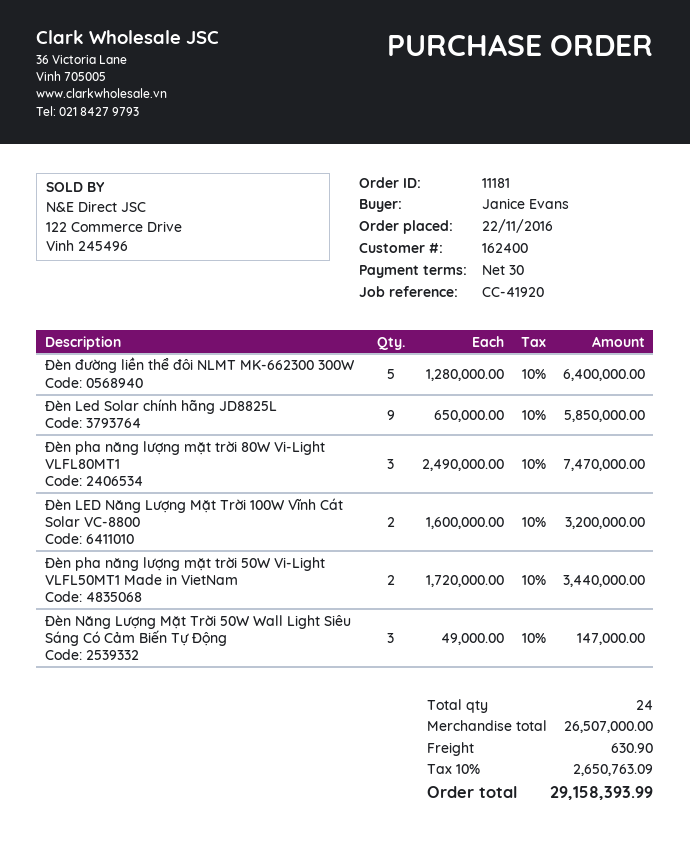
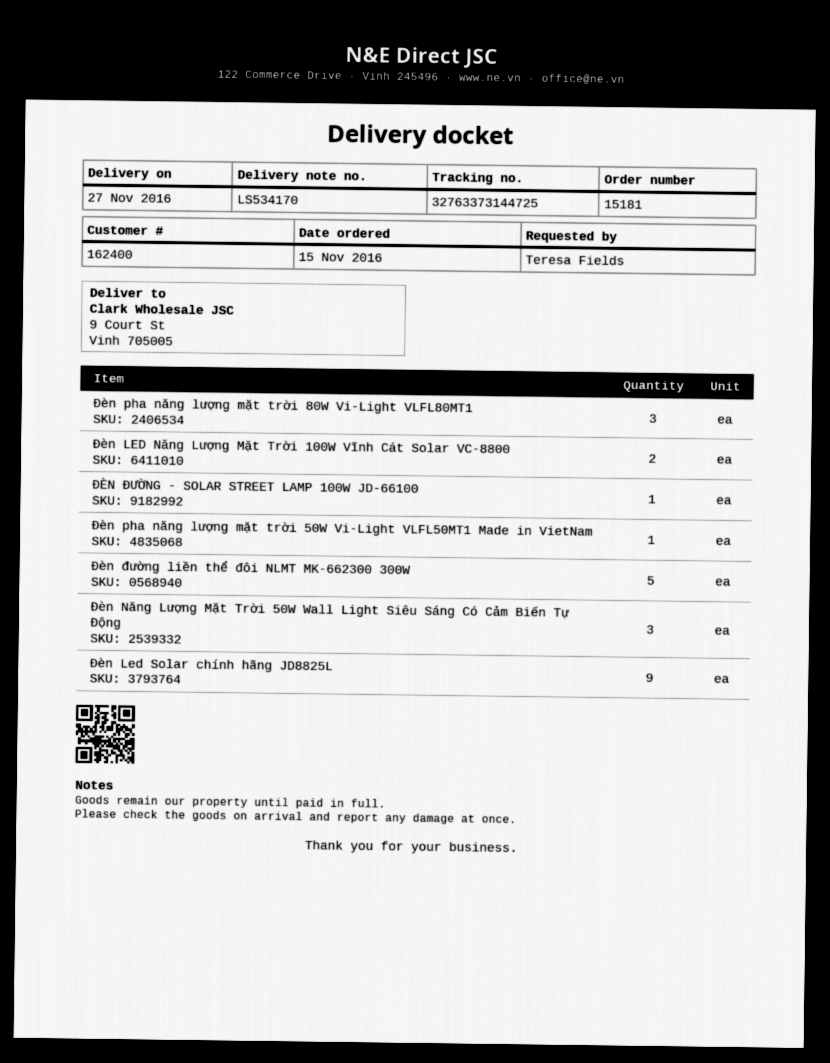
order number: 11181 -> 15181
order date: 2016-11-22 -> 2016-11-15
ordered by: Janice Evans -> Teresa Fields
Đèn pha năng lượng mặt trời 50W Vi-Light VLFL50MT1 Made in VietNam: 2 -> 1
ĐÈN ĐƯỜNG - SOLAR STREET LAMP 100W JD-66100: none -> 1

